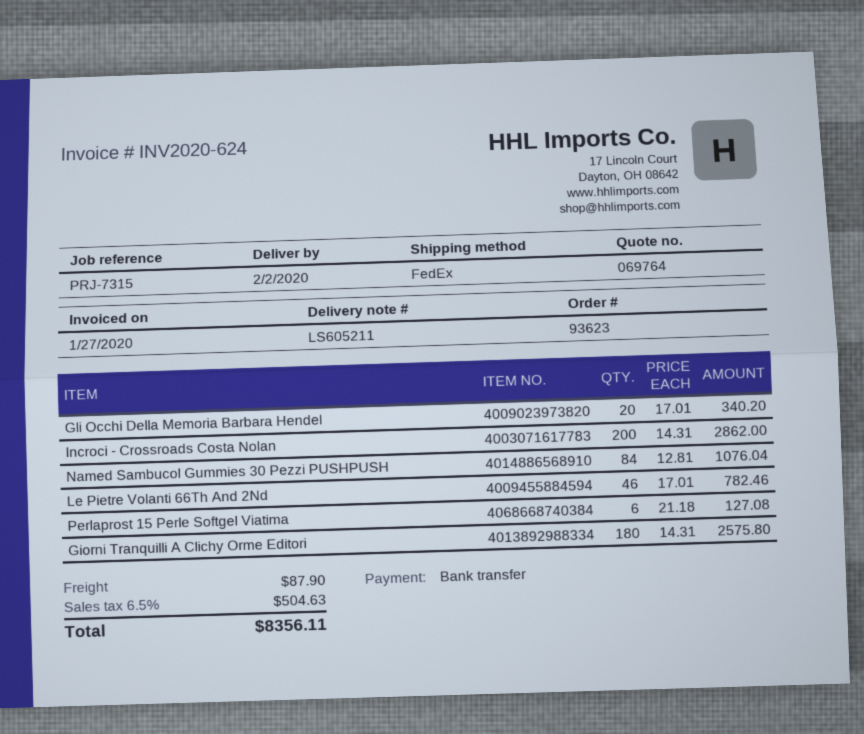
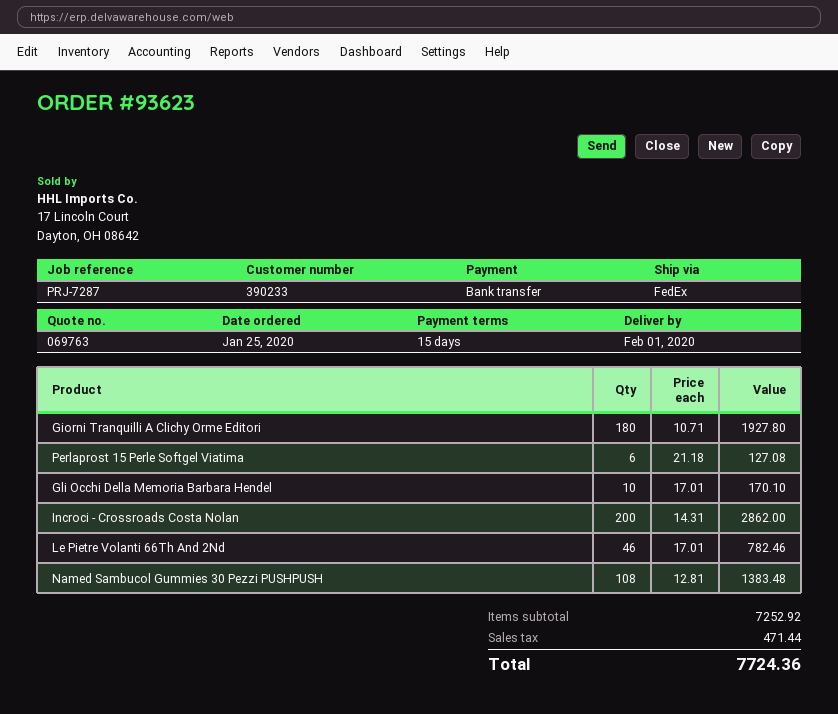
quote number: 069764 -> 069763
delivery date: 2020-02-02 -> 2020-02-01
reference: PRJ-7315 -> PRJ-7287
Gli Occhi Della Memoria Barbara Hendel: 20 x 17.01 = 340.20 -> 10 x 17.01 = 170.10
Named Sambucol Gummies 30 Pezzi PUSHPUSH: 84 x 12.81 = 1076.04 -> 108 x 12.81 = 1383.48
Giorni Tranquilli A Clichy Orme Editori: 180 x 14.31 = 2575.80 -> 180 x 10.71 = 1927.80
shipping: 87.90 -> none
tax: 504.63 -> 471.44
total: 8356.11 -> 7724.36

